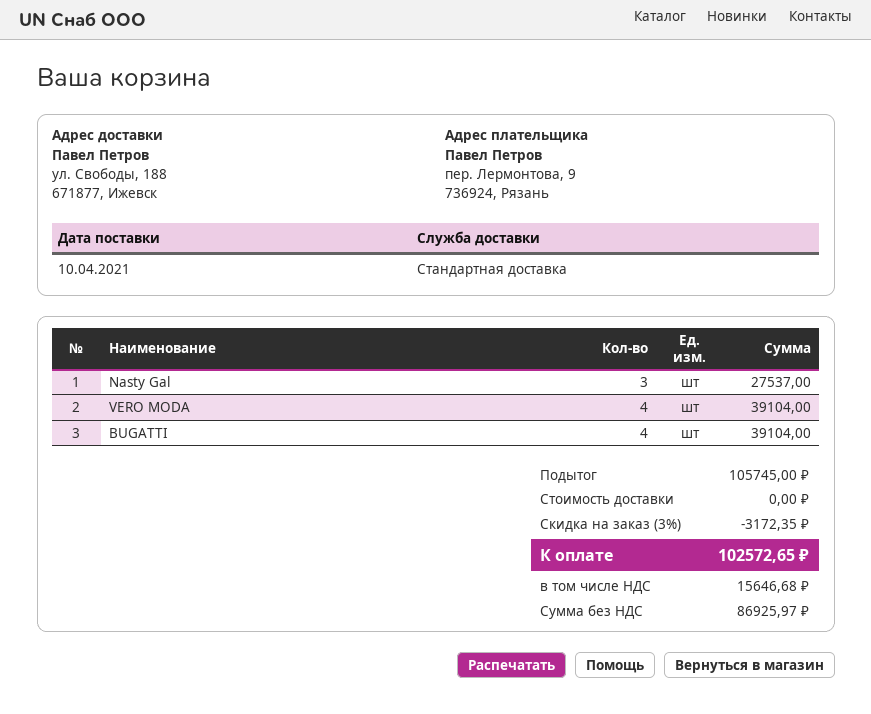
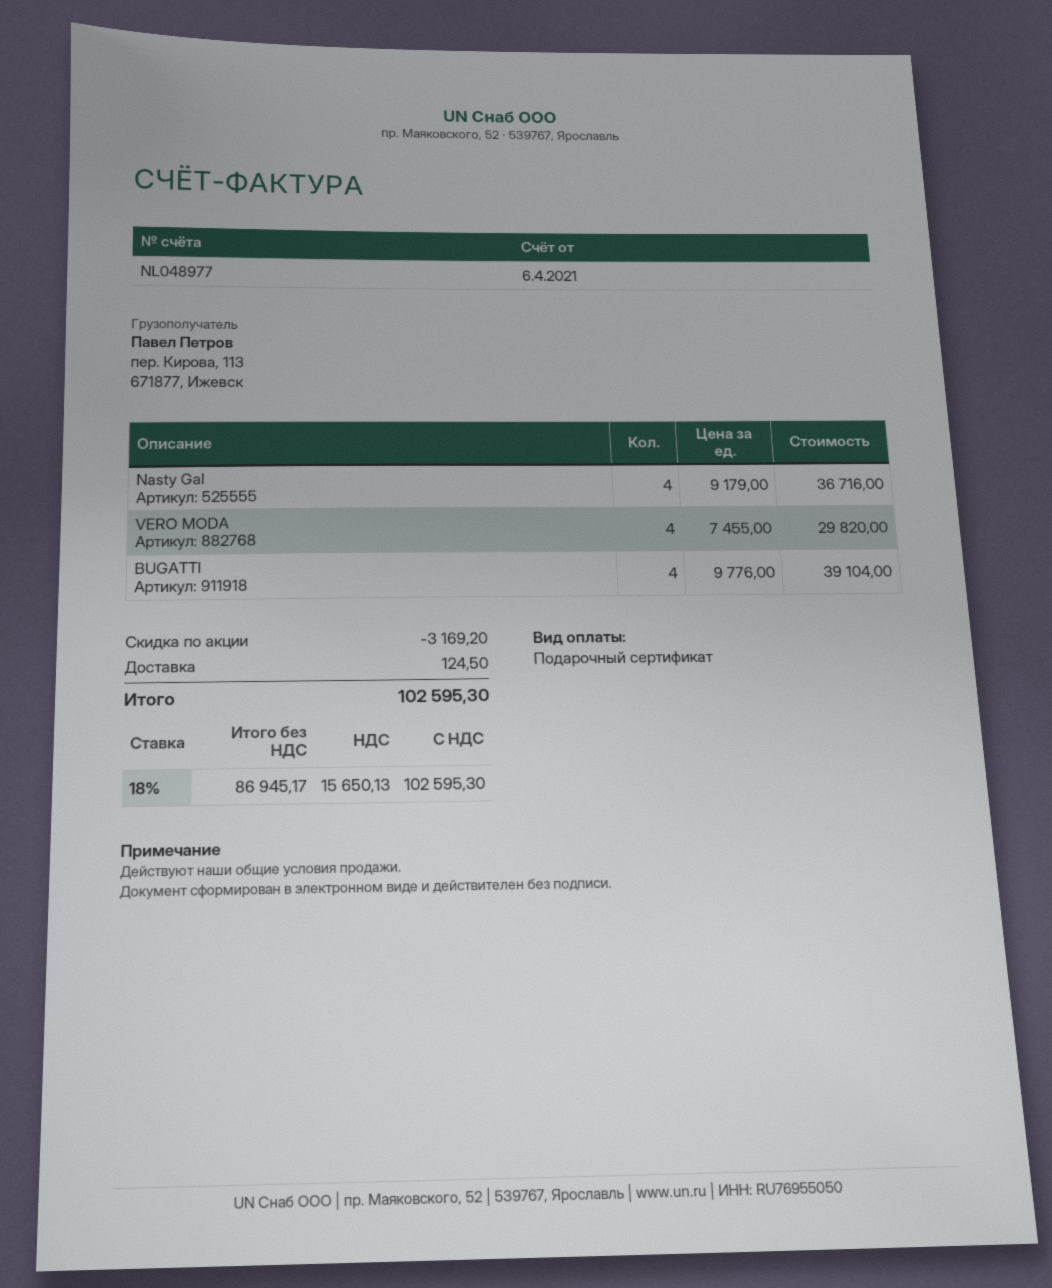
ship to: ул. Свободы, 188, 671877, Ижевск -> пер. Кирова, 113, 671877, Ижевск
Nasty Gal: 3 for 27537.00 -> 4 for 36716.00
VERO MODA: 4 for 39104.00 -> 4 for 29820.00
discount: 3172.35 -> 3169.20
shipping: 0.00 -> 124.50
net: 86925.97 -> 86945.17
tax: 15646.68 -> 15650.13
total: 102572.65 -> 102595.30

